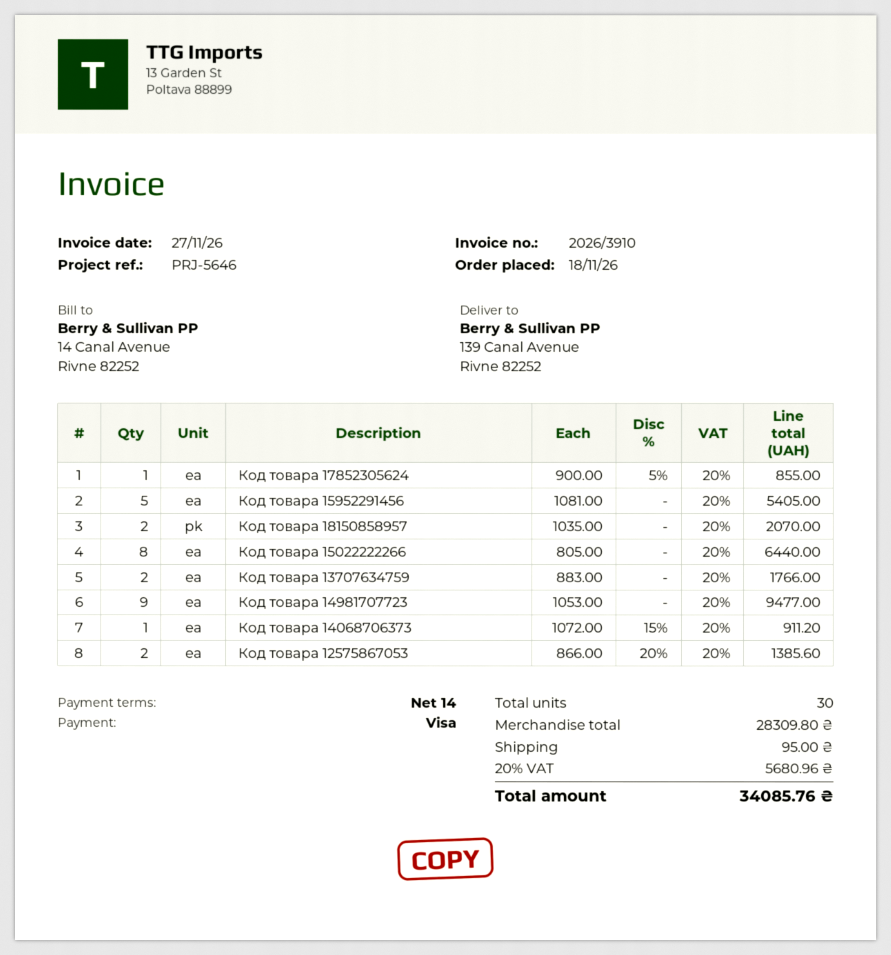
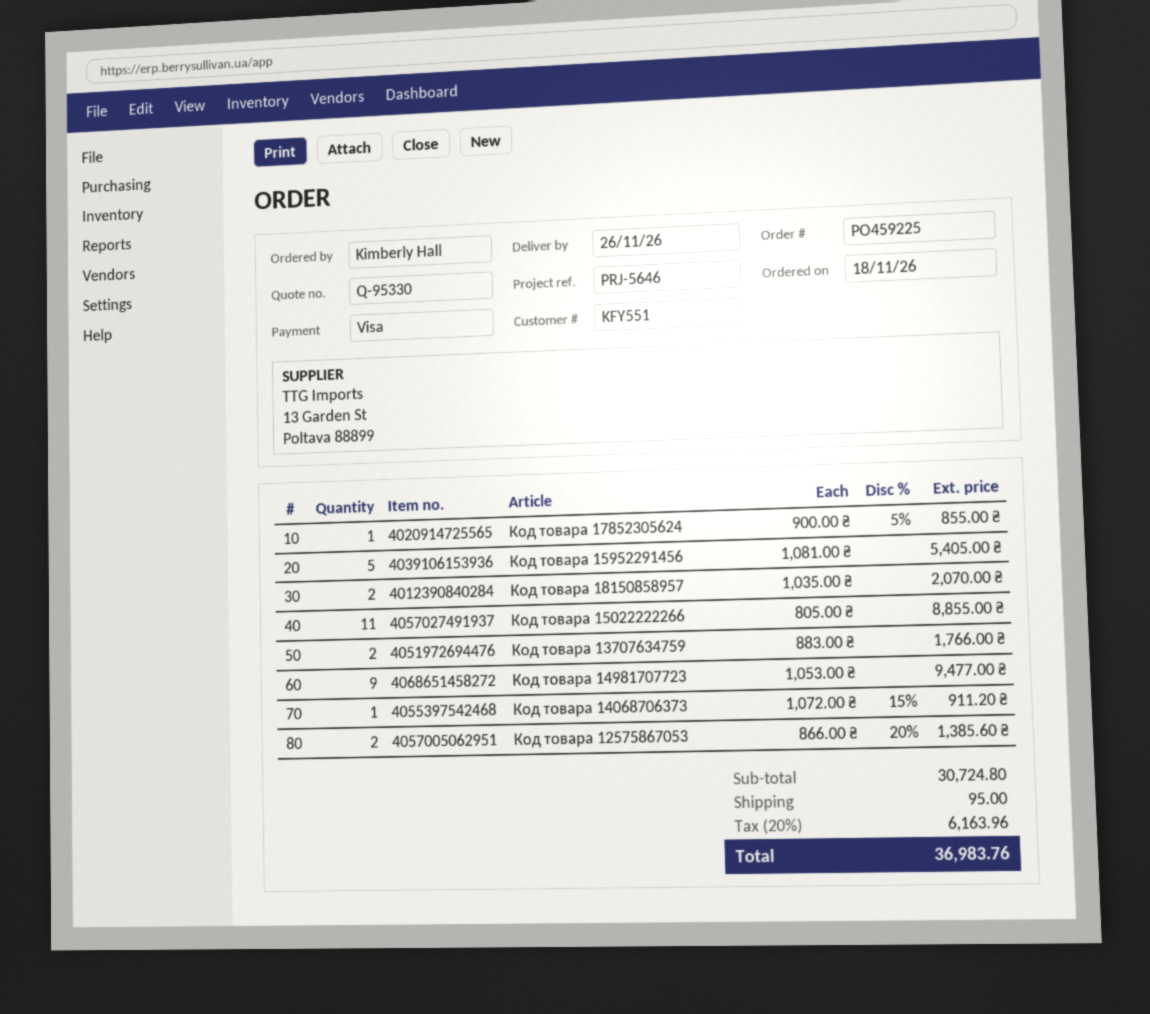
Код товара 15022222266: 8 x 805.00 = 6440.00 -> 11 x 805.00 = 8855.00
subtotal: 28309.80 -> 30724.80
tax: 20% = 5680.96 -> 20% = 6163.96
total: 34085.76 -> 36983.76

